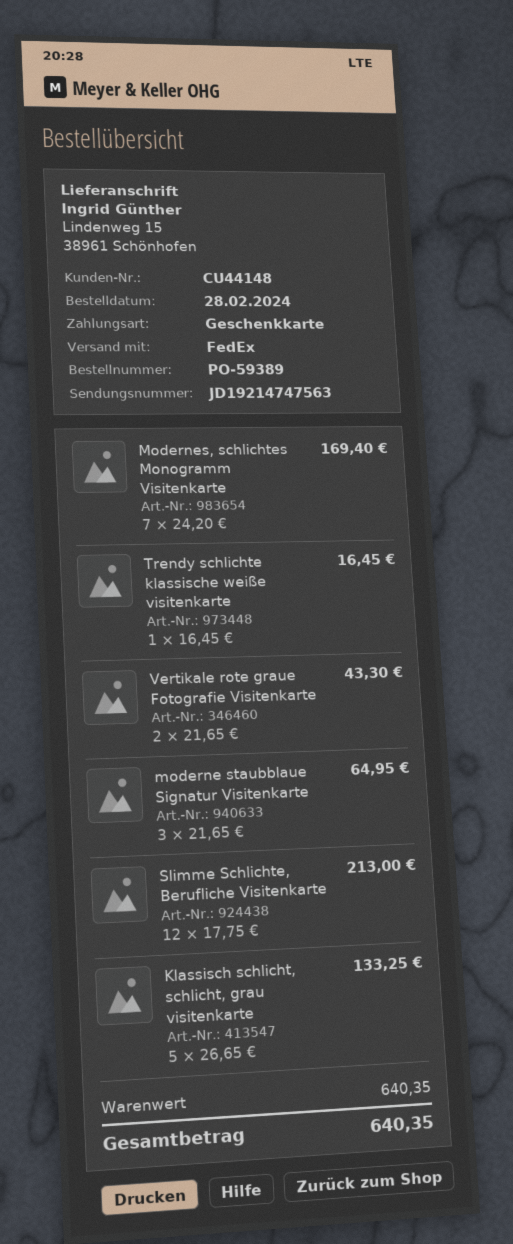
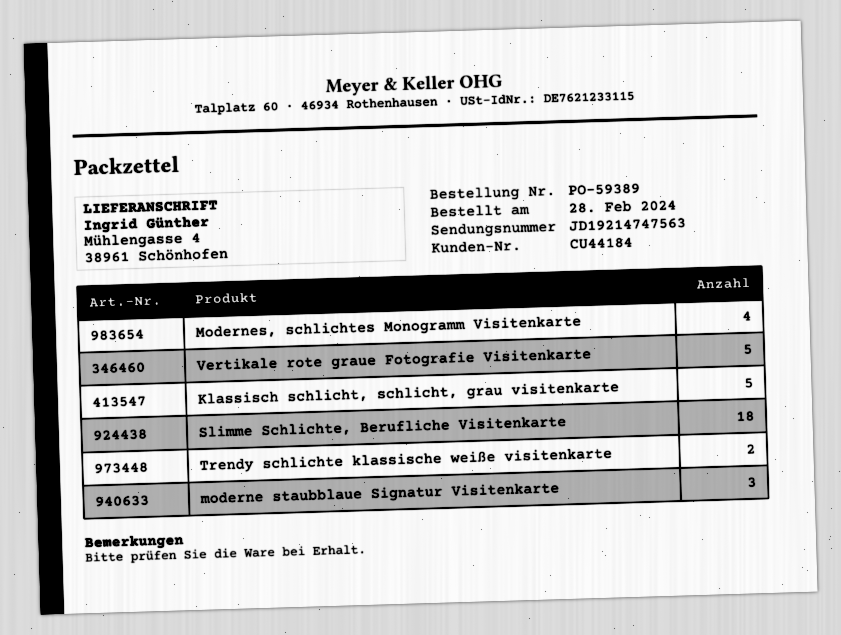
customer number: CU44148 -> CU44184
ship to: Lindenweg 15, 38961 Schönhofen -> Mühlengasse 4, 38961 Schönhofen
Modernes, schlichtes Monogramm Visitenkarte: 7 -> 4
Trendy schlichte klassische weiße visitenkarte: 1 -> 2
Vertikale rote graue Fotografie Visitenkarte: 2 -> 5
Slimme Schlichte, Berufliche Visitenkarte: 12 -> 18

